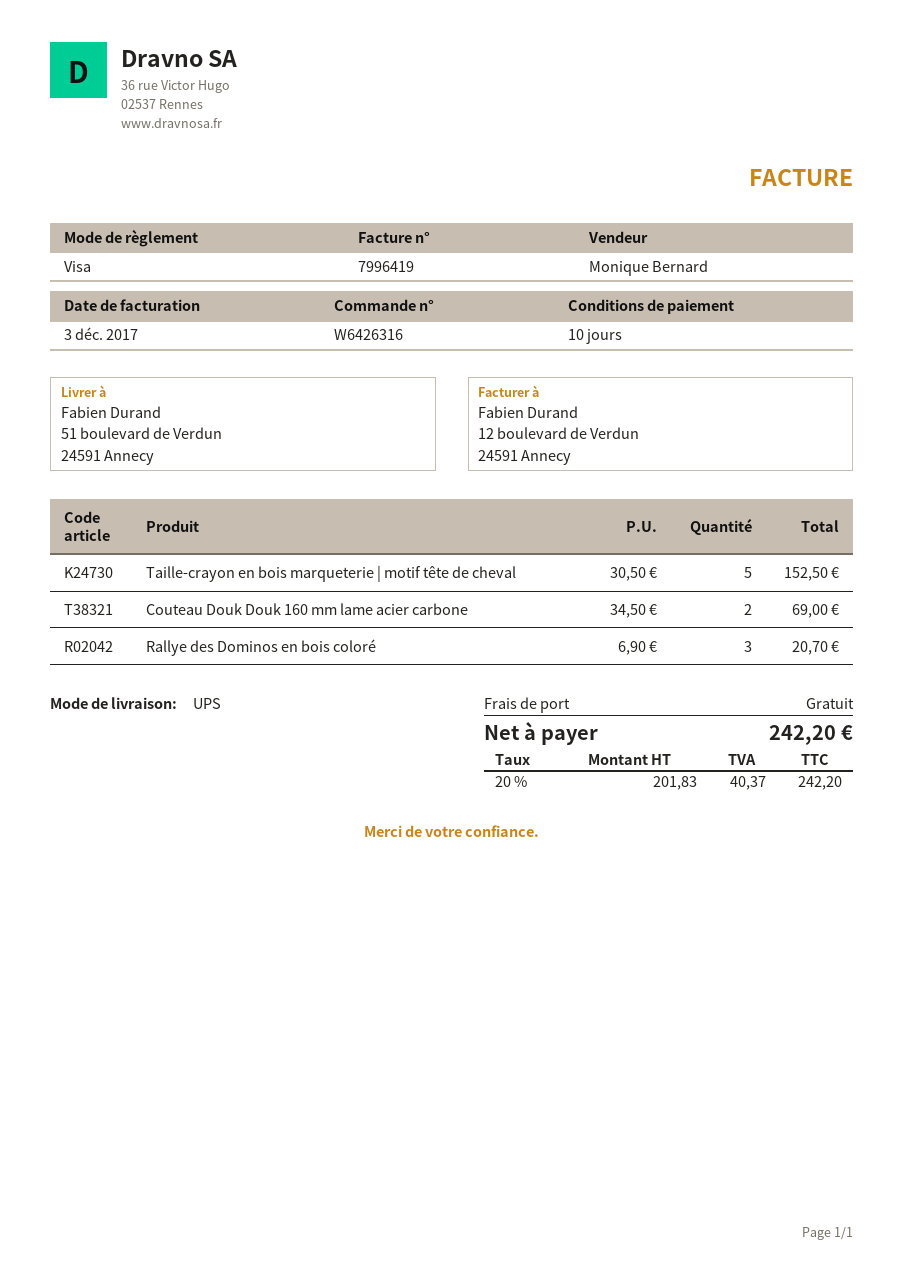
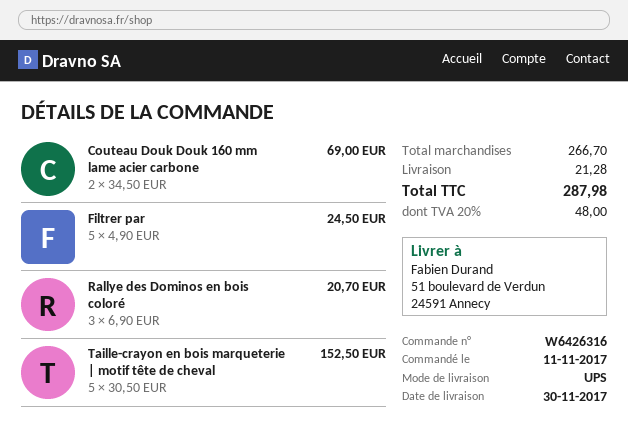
Filtrer par: none -> 5 x 4.90 = 24.50
shipping: 0.00 -> 21.28
tax: 20% = 40.37 -> 20% = 48.00
total: 242.20 -> 287.98

